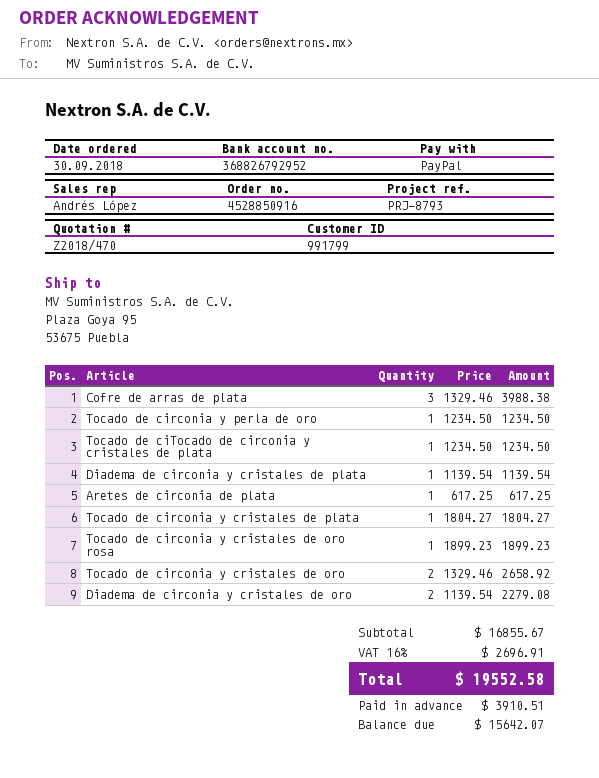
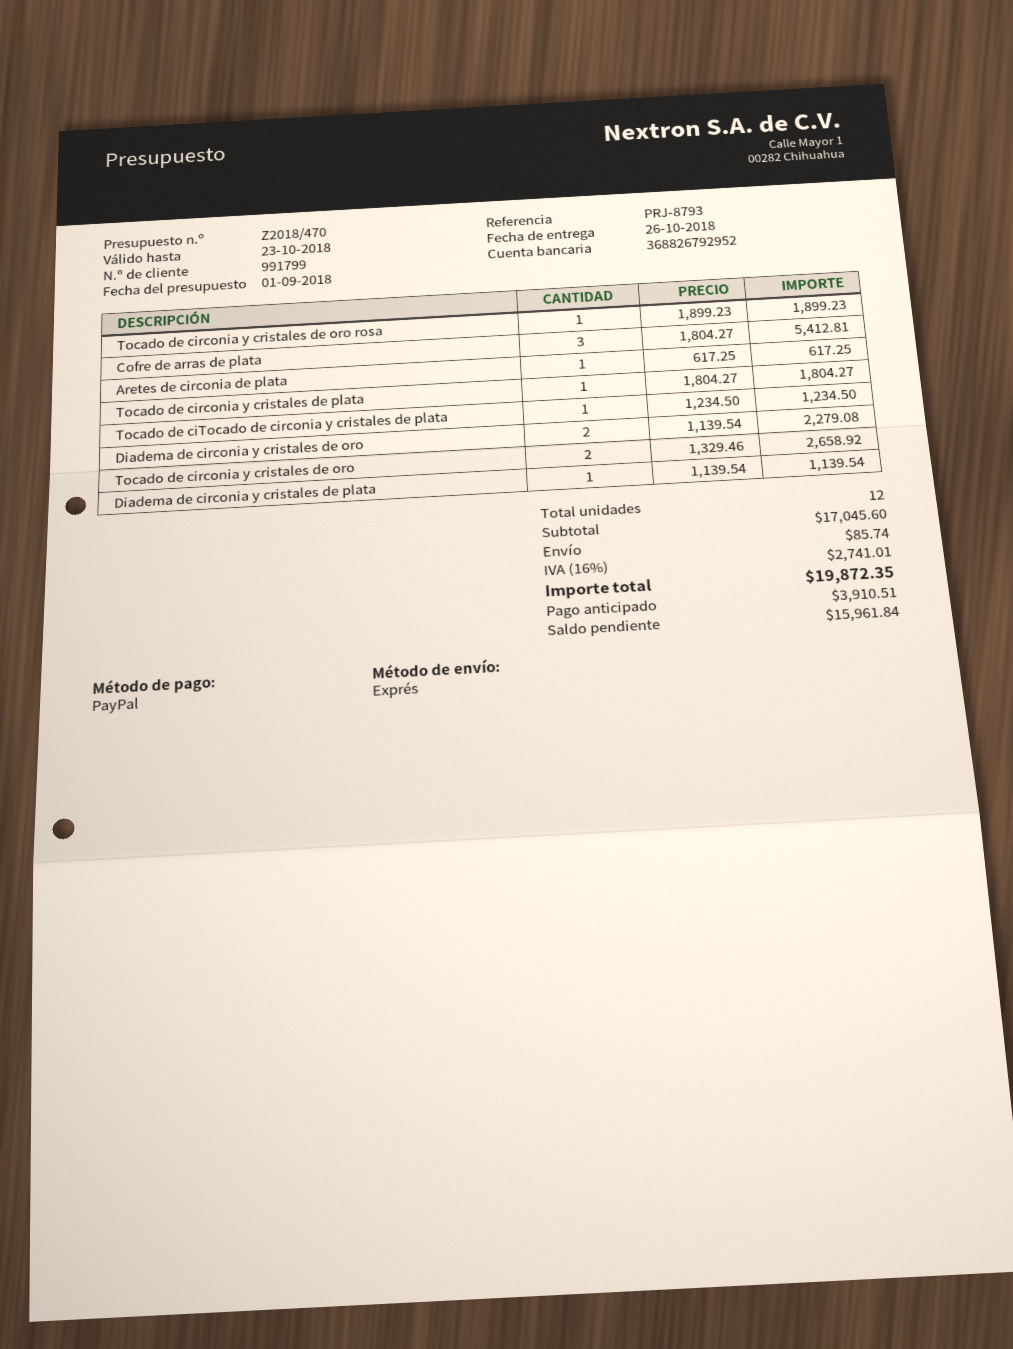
Cofre de arras de plata: 3 x 1329.46 = 3988.38 -> 3 x 1804.27 = 5412.81
Tocado de circonia y perla de oro: 1 x 1234.50 = 1234.50 -> none
subtotal: 16855.67 -> 17045.60
shipping: none -> 85.74
tax: 16% = 2696.91 -> 16% = 2741.01
total: 19552.58 -> 19872.35
balance: 15642.07 -> 15961.84

